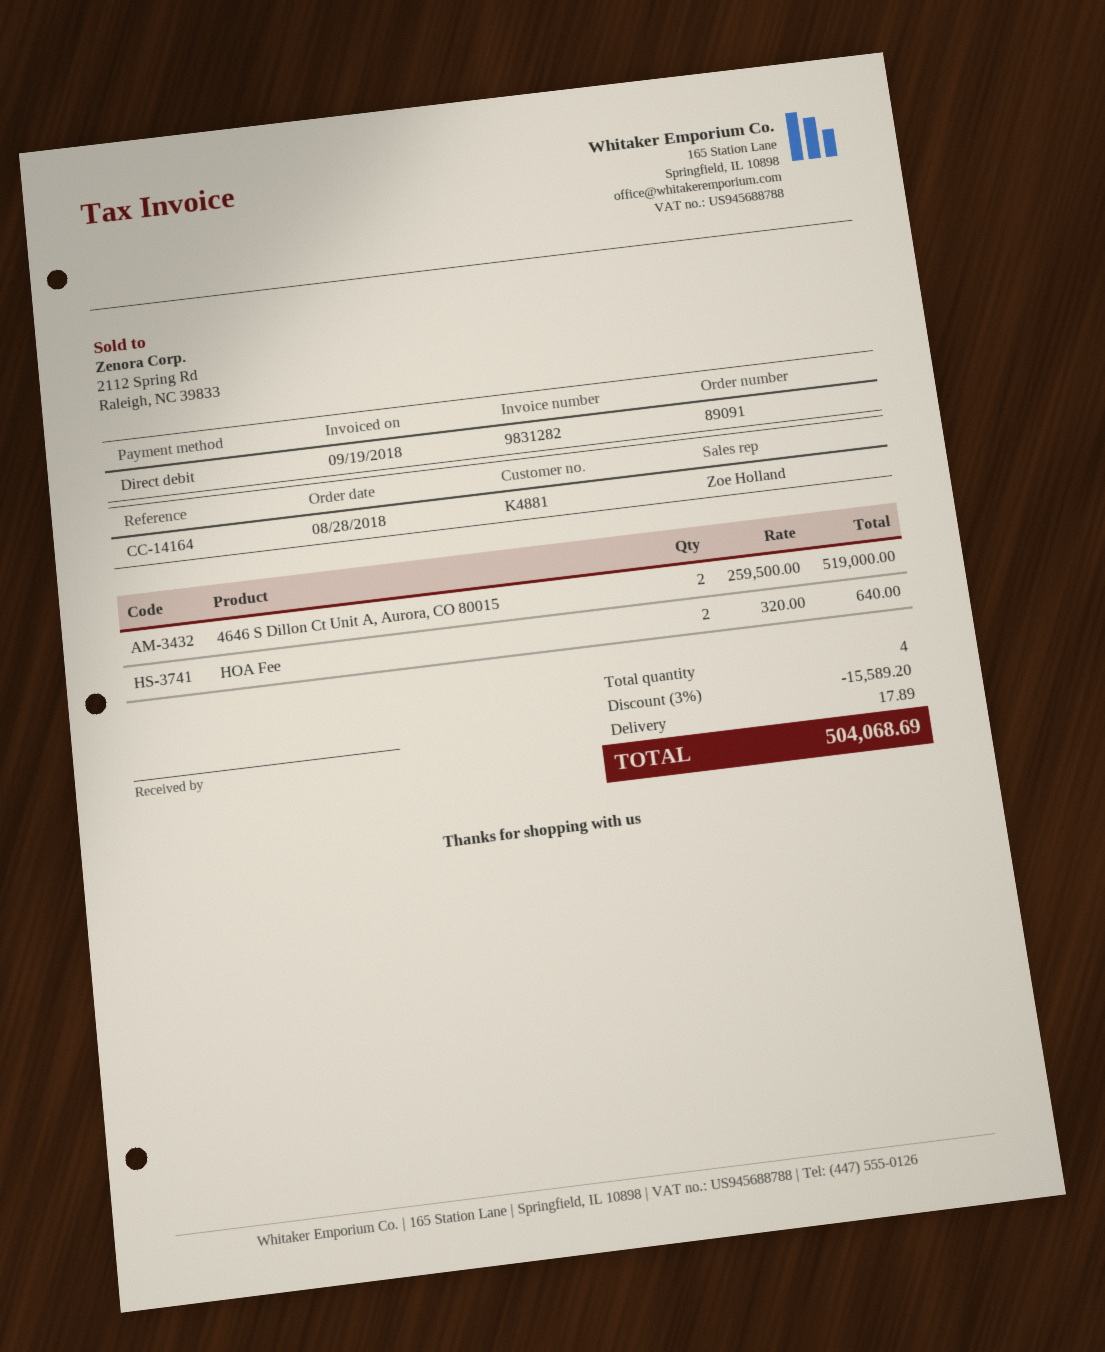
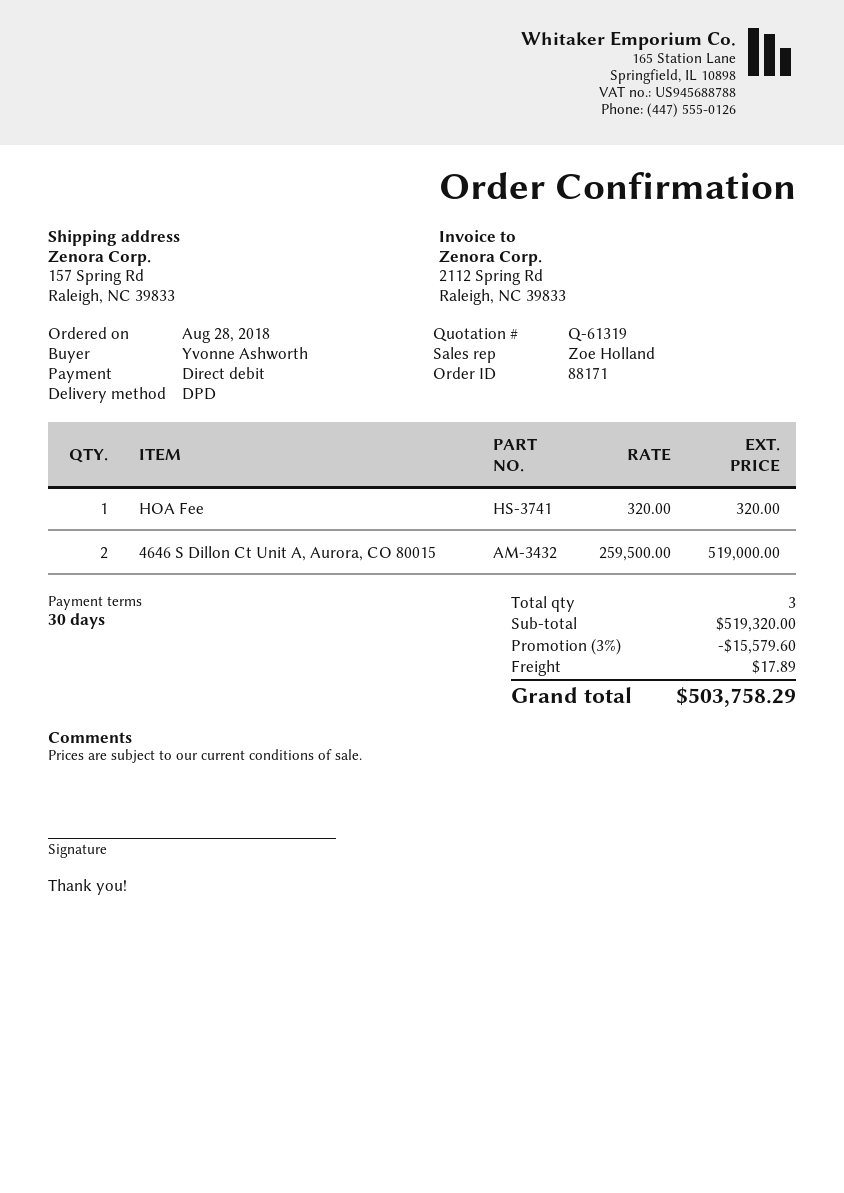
order number: 89091 -> 88171
HOA Fee: 2 x 320.00 = 640.00 -> 1 x 320.00 = 320.00
total quantity: 4 -> 3
discount: 3% = 15589.20 -> 3% = 15579.60
total: 504068.69 -> 503758.29

